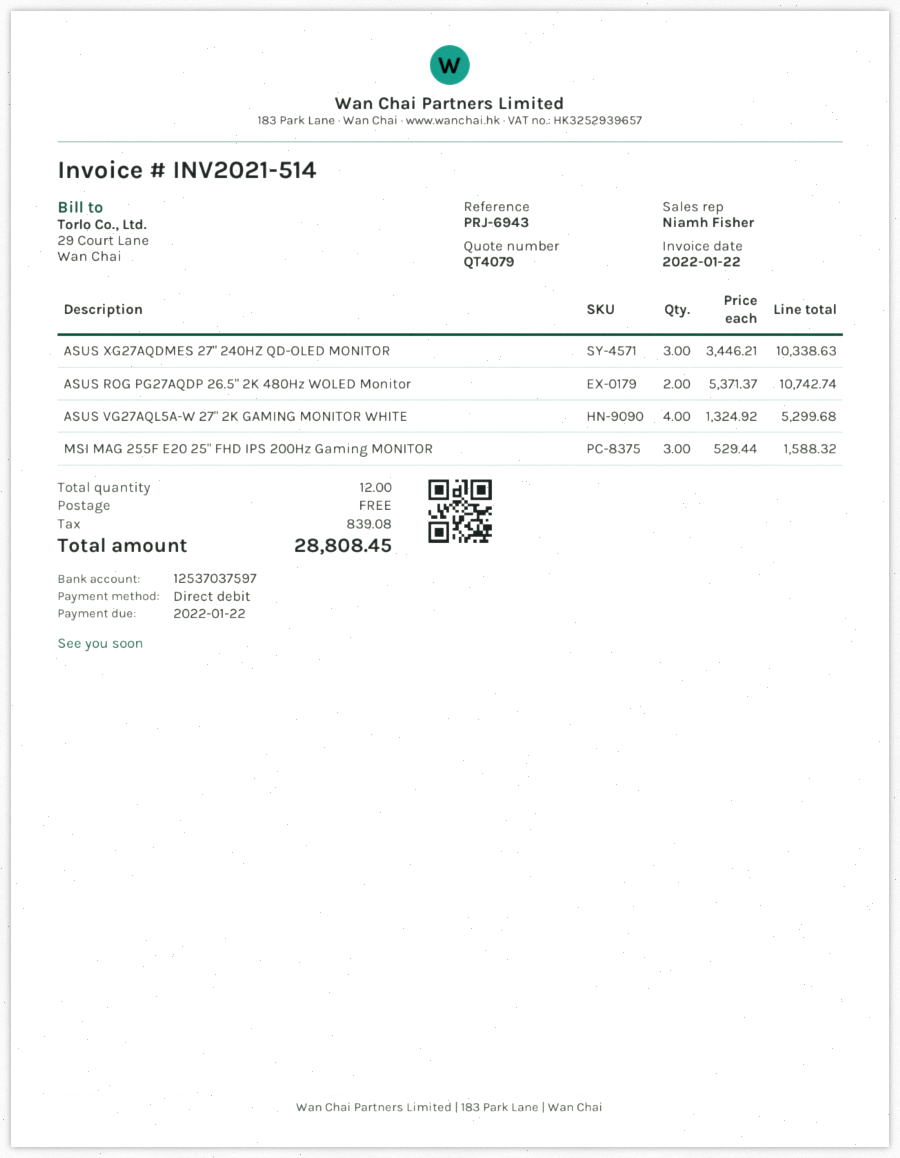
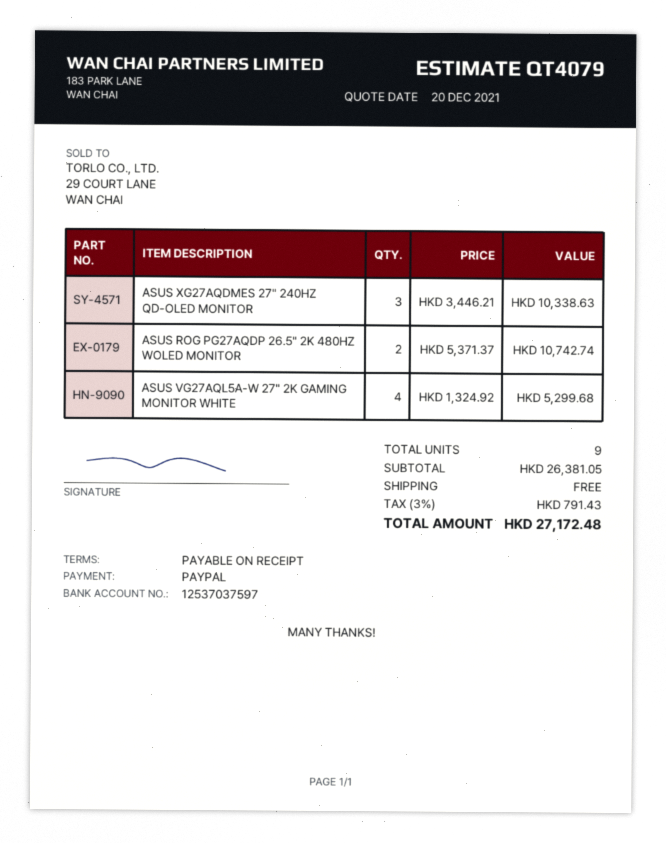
payment method: direct debit -> PayPal
MSI MAG 255F E20 25" FHD IPS 200Hz Gaming MONITOR: 3 x 529.44 = 1588.32 -> none
total quantity: 12 -> 9
tax: 839.08 -> 791.43
total: 28808.45 -> 27172.48

